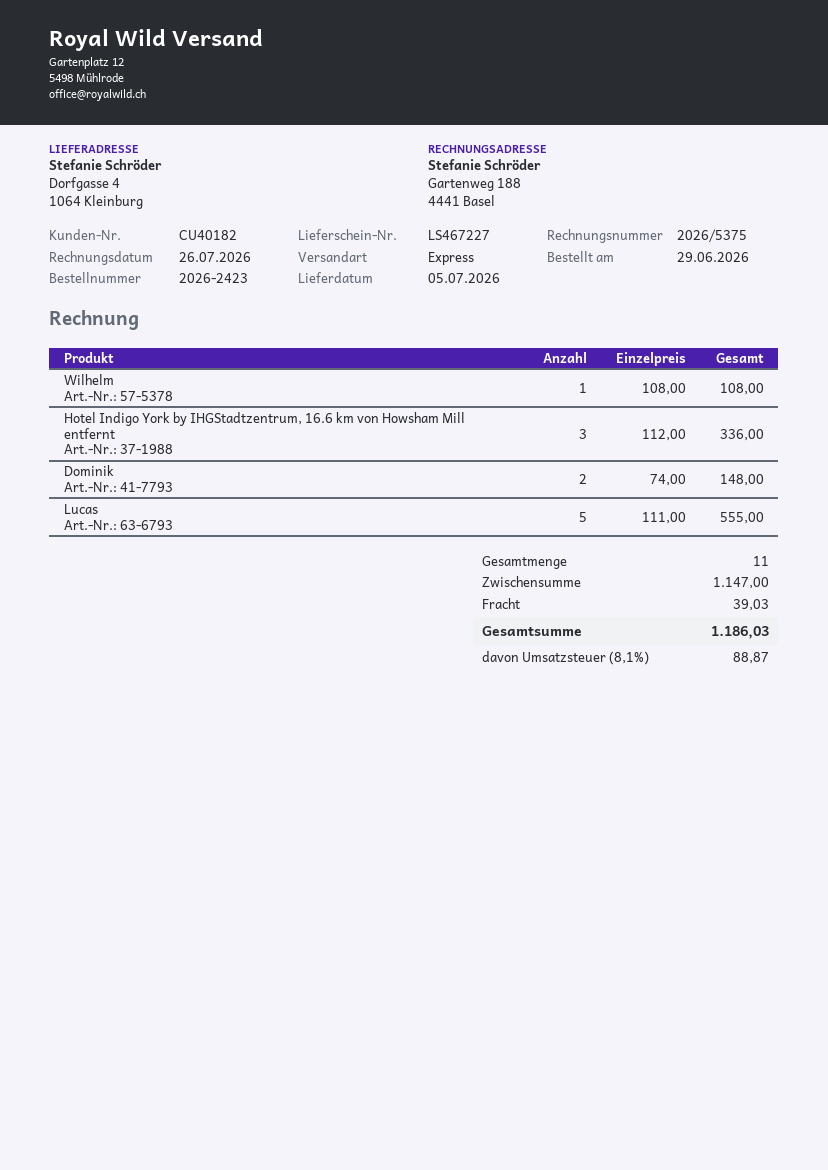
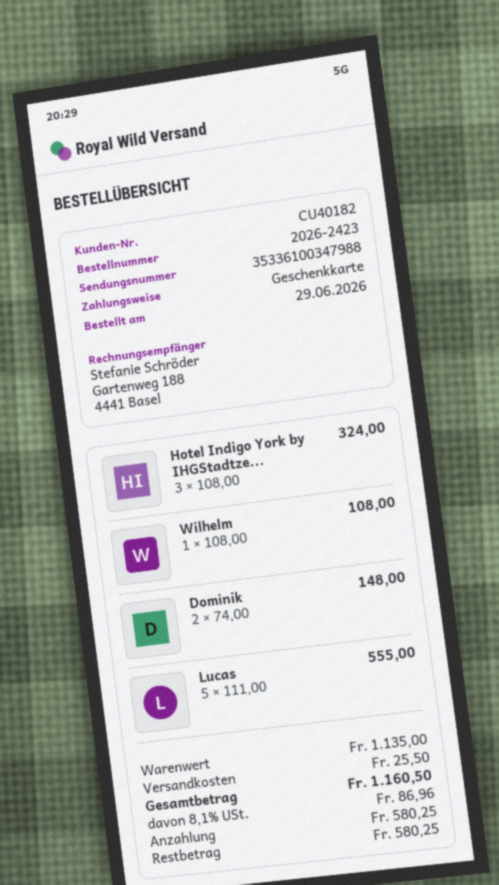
Hotel Indigo York by IHGStadtzentrum, 16.6 km von Howsham Mill entfernt: 3 x 112.00 = 336.00 -> 3 x 108.00 = 324.00
subtotal: 1147.00 -> 1135.00
shipping: 39.03 -> 25.50
tax: 8.1% = 88.87 -> 8.1% = 86.96
total: 1186.03 -> 1160.50

